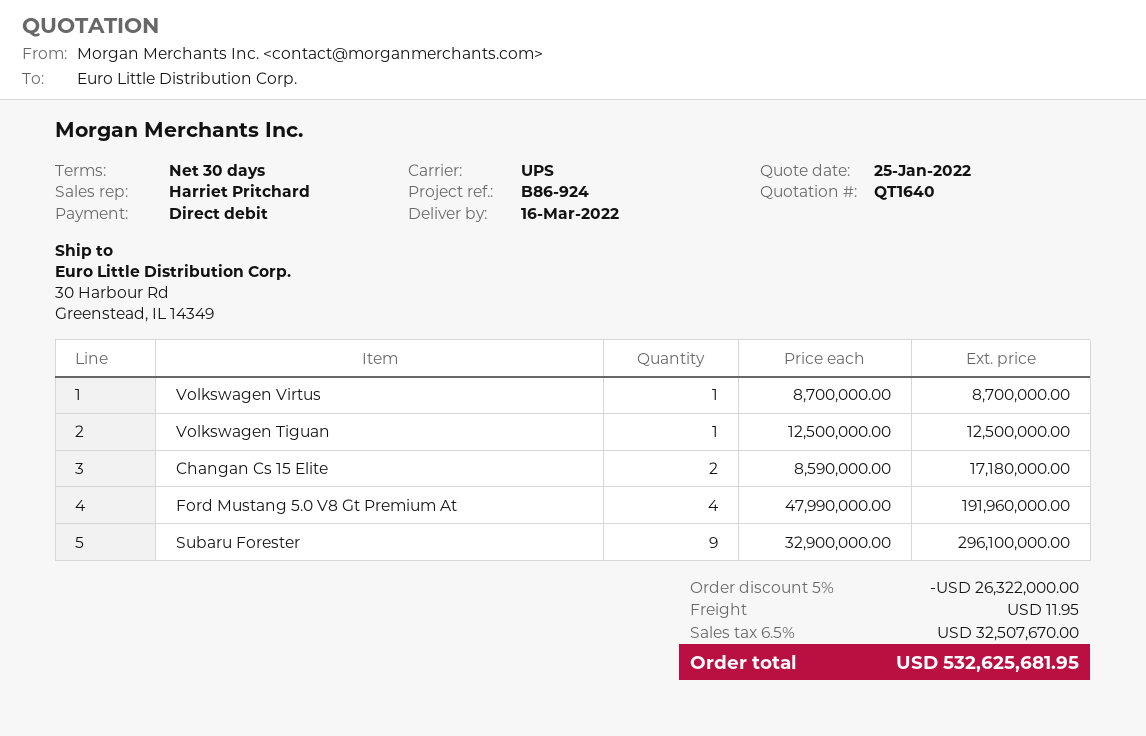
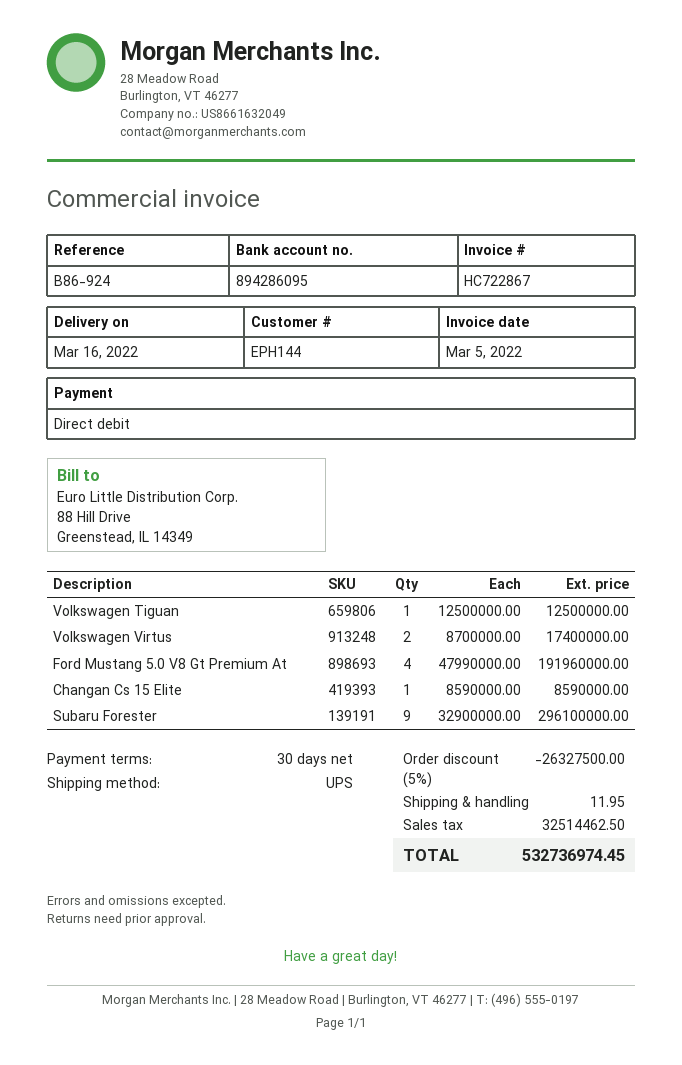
Volkswagen Virtus: 1 x 8700000.00 = 8700000.00 -> 2 x 8700000.00 = 17400000.00
Changan Cs 15 Elite: 2 x 8590000.00 = 17180000.00 -> 1 x 8590000.00 = 8590000.00
discount: 5% = 26322000.00 -> 5% = 26327500.00
tax: 32507670.00 -> 32514462.50
total: 532625681.95 -> 532736974.45

